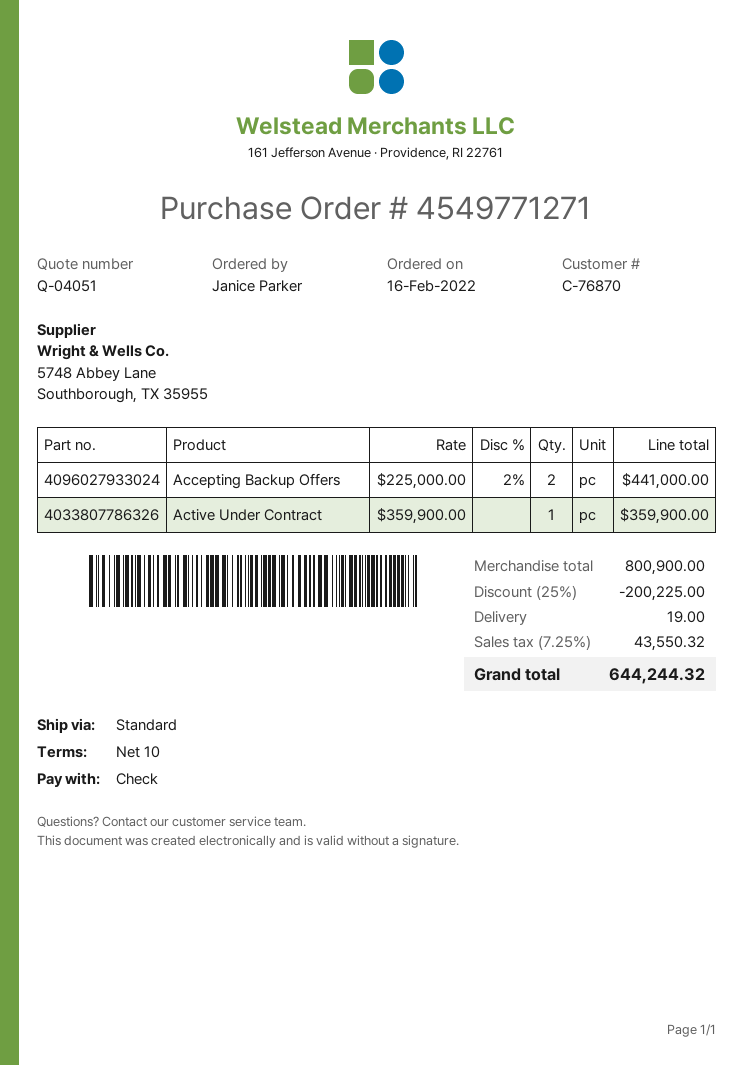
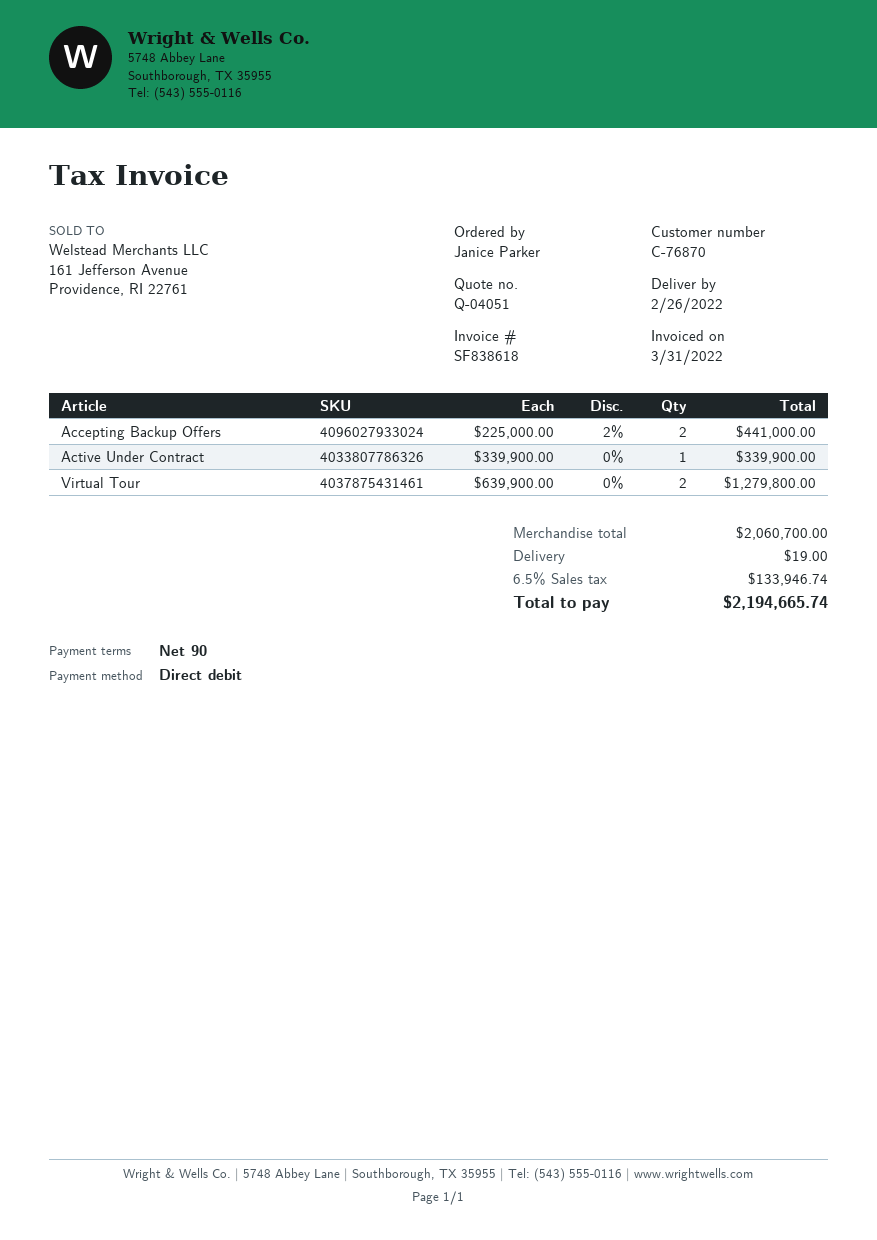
payment terms: 10 days -> 90 days
payment method: cheque -> direct debit
Active Under Contract: 1 x 359900.00 = 359900.00 -> 1 x 339900.00 = 339900.00
Virtual Tour: none -> 2 x 639900.00 = 1279800.00
subtotal: 800900.00 -> 2060700.00
discount: 25% = 200225.00 -> none
tax: 7.25% = 43550.32 -> 6.5% = 133946.74
total: 644244.32 -> 2194665.74

